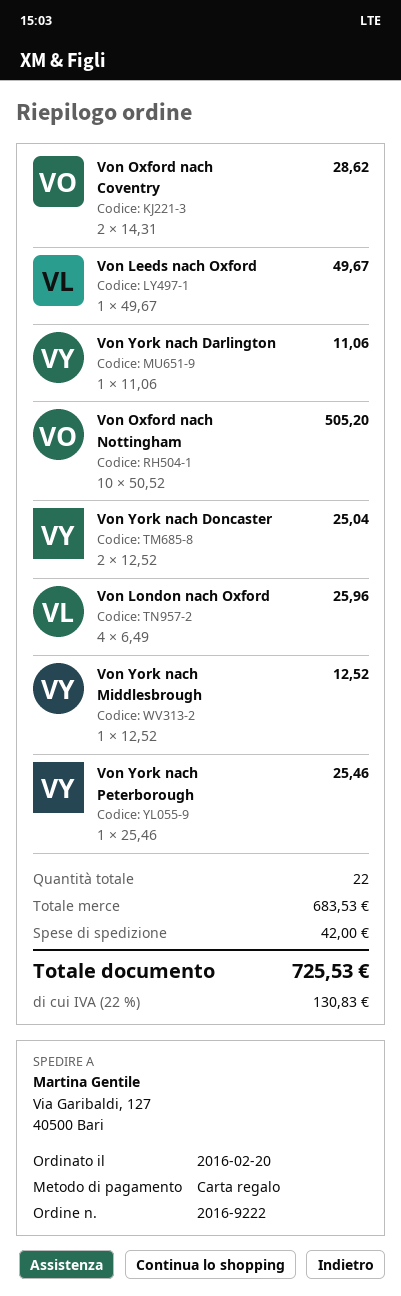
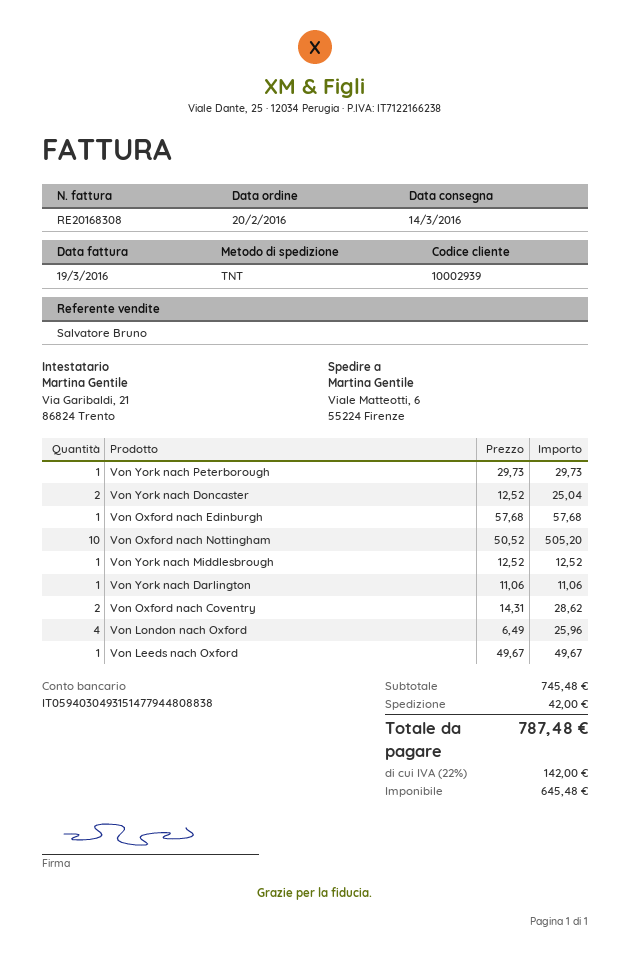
ship to: Via Garibaldi, 127, 40500 Bari -> Viale Matteotti, 6, 55224 Firenze
Von York nach Peterborough: 1 x 25.46 = 25.46 -> 1 x 29.73 = 29.73
Von Oxford nach Edinburgh: none -> 1 x 57.68 = 57.68
subtotal: 683.53 -> 745.48
tax: 22% = 130.83 -> 22% = 142.00
total: 725.53 -> 787.48

